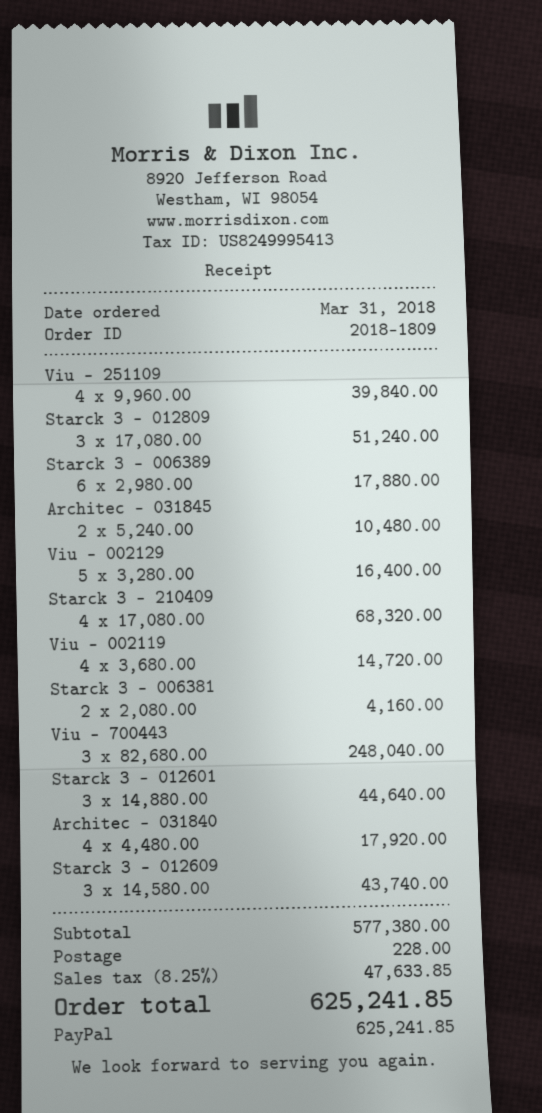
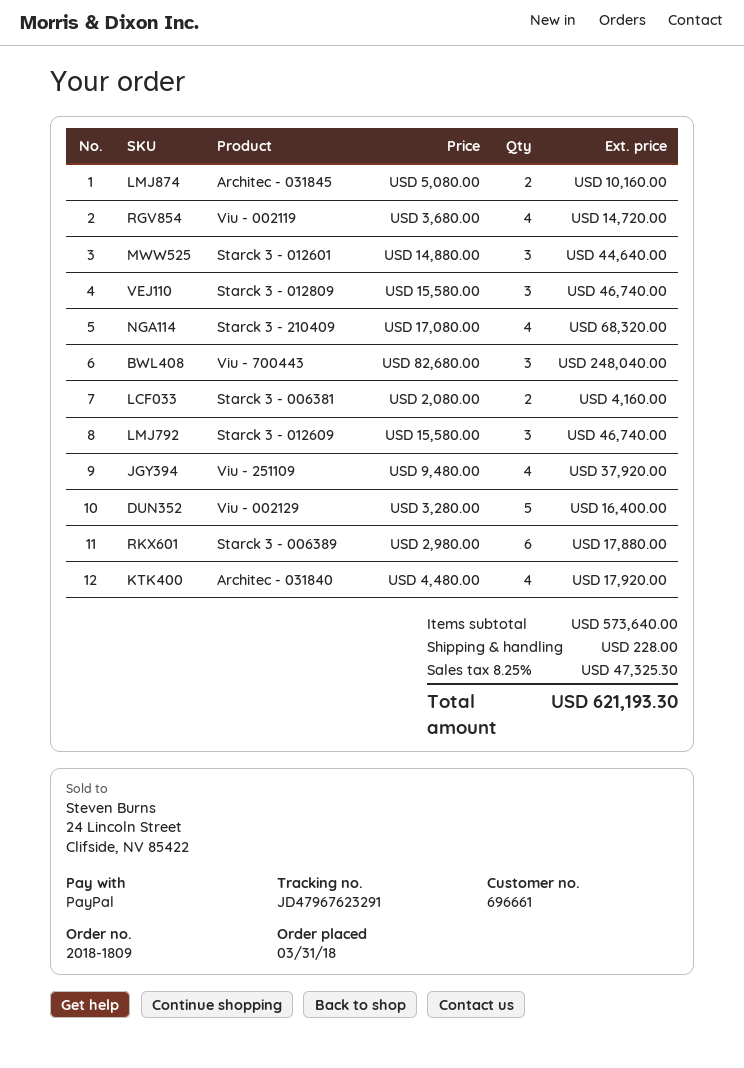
Viu - 251109: 4 x 9960.00 = 39840.00 -> 4 x 9480.00 = 37920.00
Starck 3 - 012809: 3 x 17080.00 = 51240.00 -> 3 x 15580.00 = 46740.00
Architec - 031845: 2 x 5240.00 = 10480.00 -> 2 x 5080.00 = 10160.00
Starck 3 - 012609: 3 x 14580.00 = 43740.00 -> 3 x 15580.00 = 46740.00
subtotal: 577380.00 -> 573640.00
tax: 8.25% = 47633.85 -> 8.25% = 47325.30
total: 625241.85 -> 621193.30

